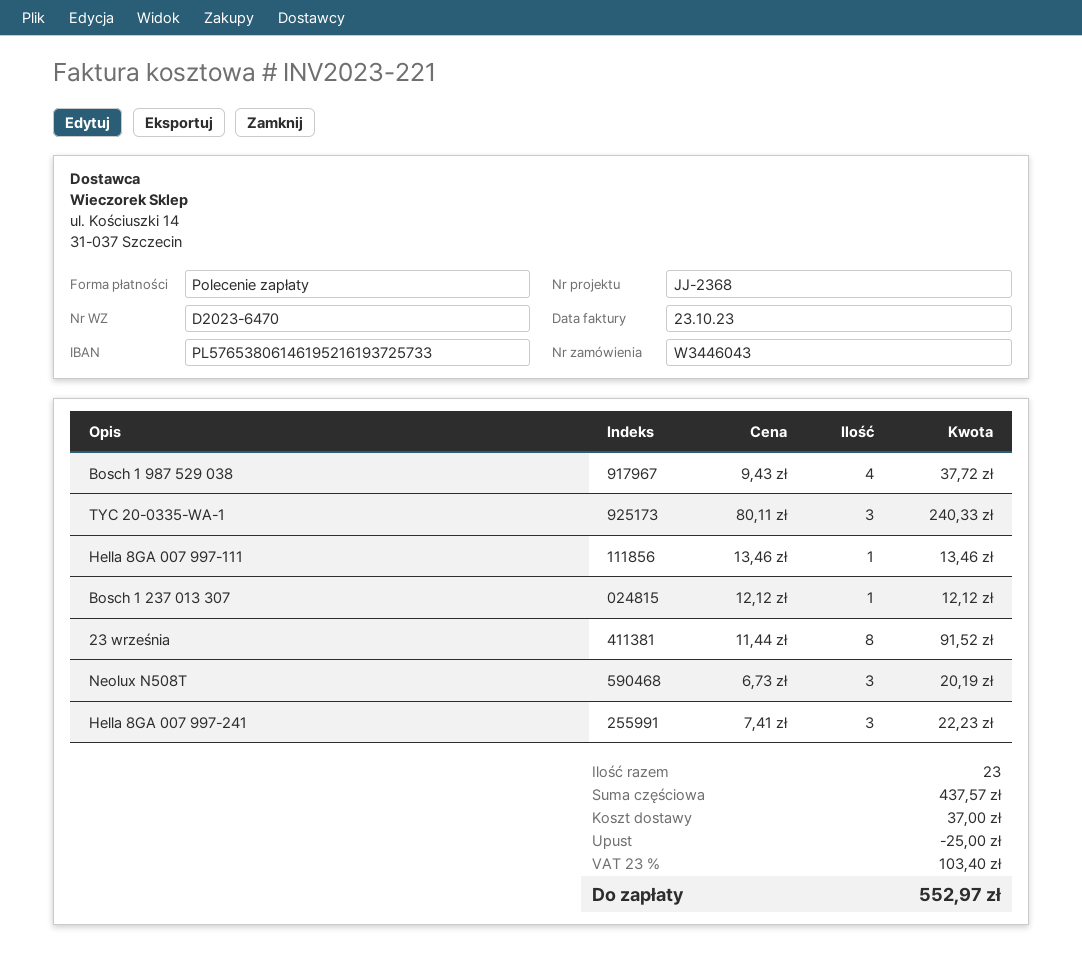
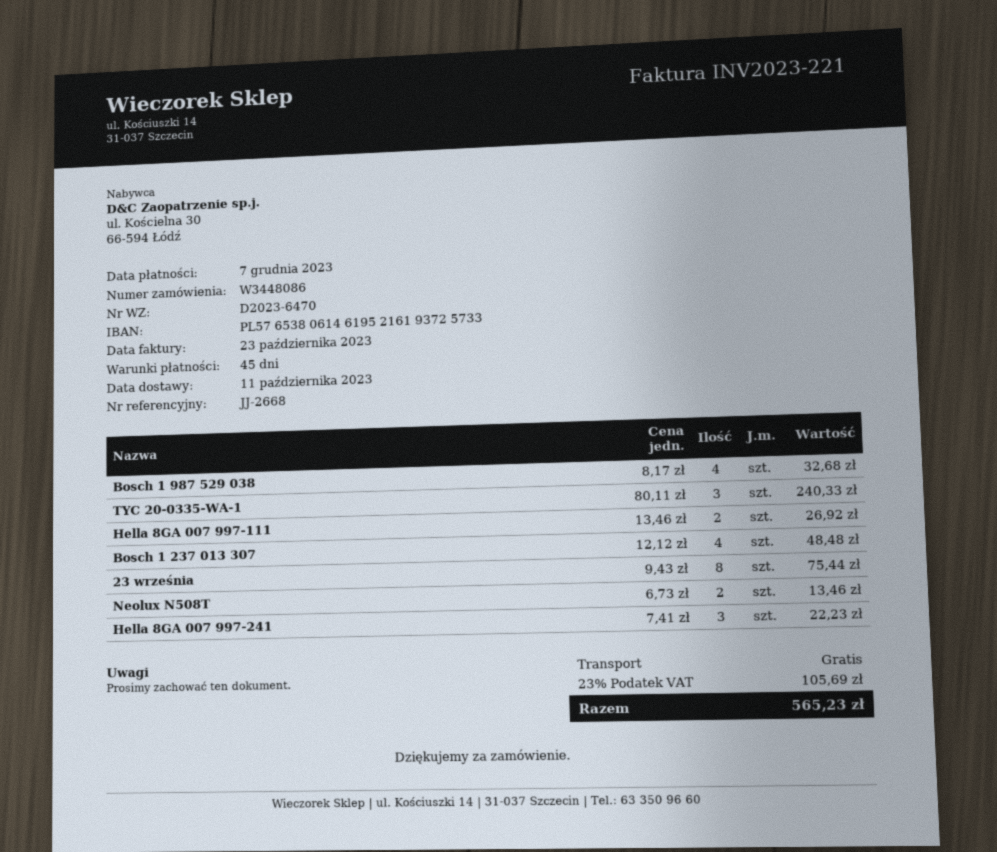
order number: W3446043 -> W3448086
reference: JJ-2368 -> JJ-2668
Bosch 1 987 529 038: 4 x 9.43 = 37.72 -> 4 x 8.17 = 32.68
Hella 8GA 007 997-111: 1 x 13.46 = 13.46 -> 2 x 13.46 = 26.92
Bosch 1 237 013 307: 1 x 12.12 = 12.12 -> 4 x 12.12 = 48.48
23 września: 8 x 11.44 = 91.52 -> 8 x 9.43 = 75.44
Neolux N508T: 3 x 6.73 = 20.19 -> 2 x 6.73 = 13.46
discount: 25.00 -> none
shipping: 37.00 -> 0.00
tax: 23% = 103.40 -> 23% = 105.69
total: 552.97 -> 565.23

